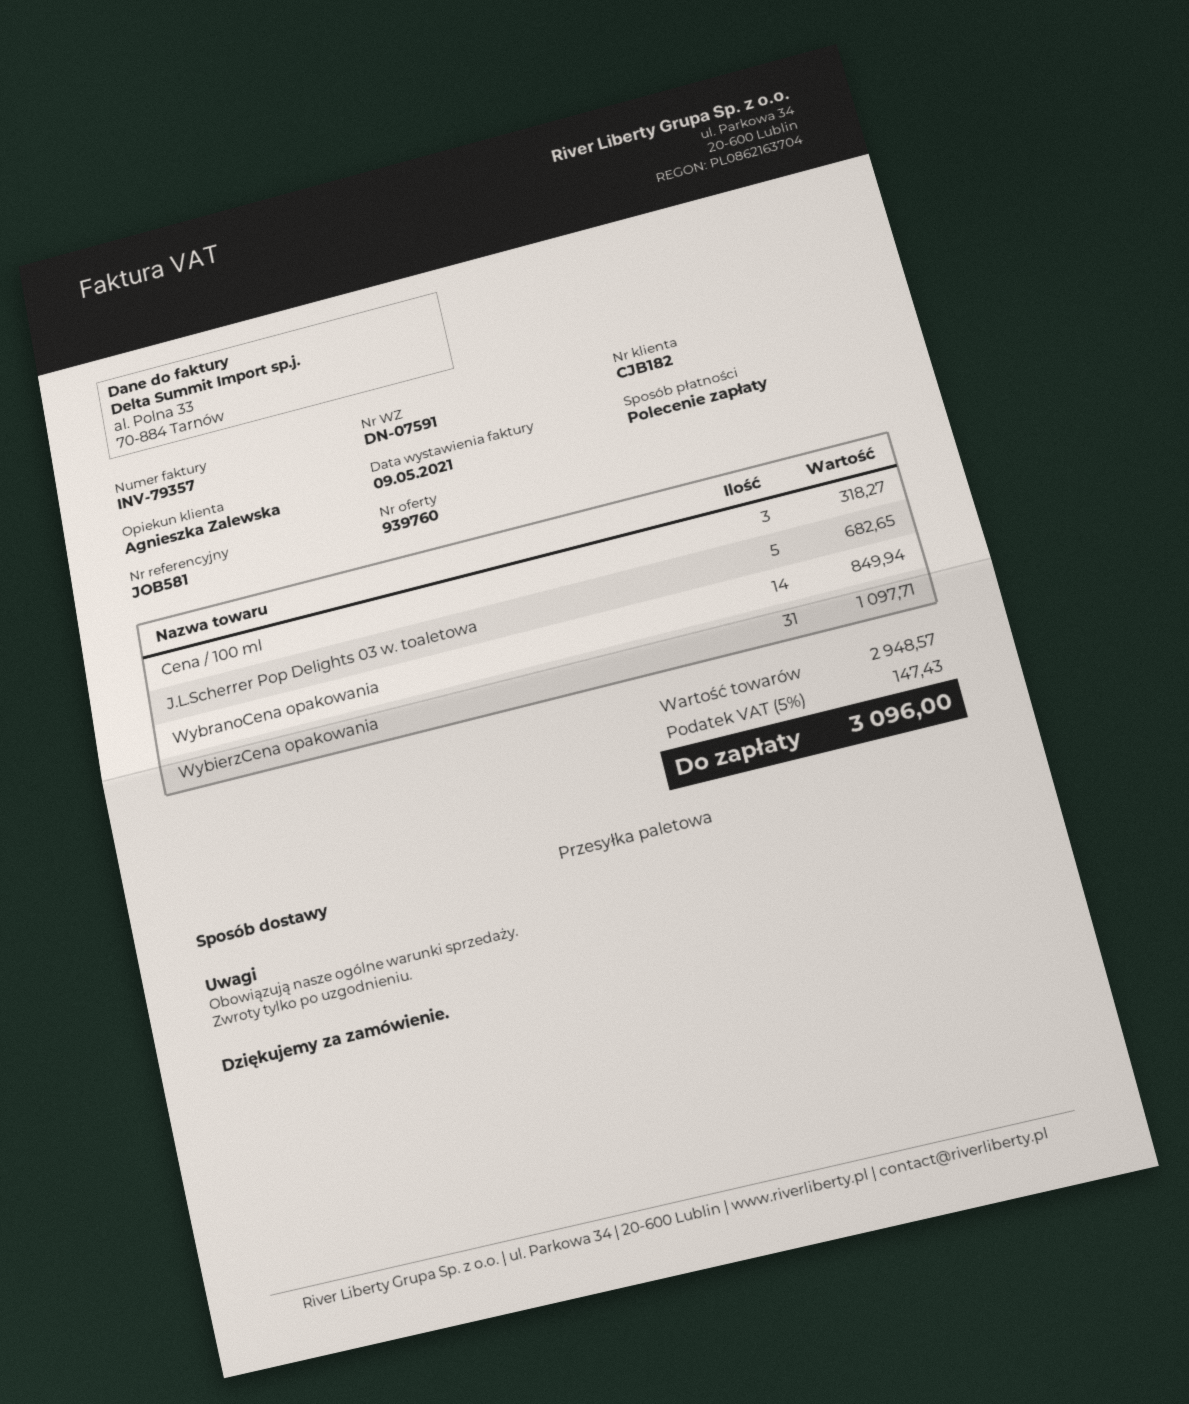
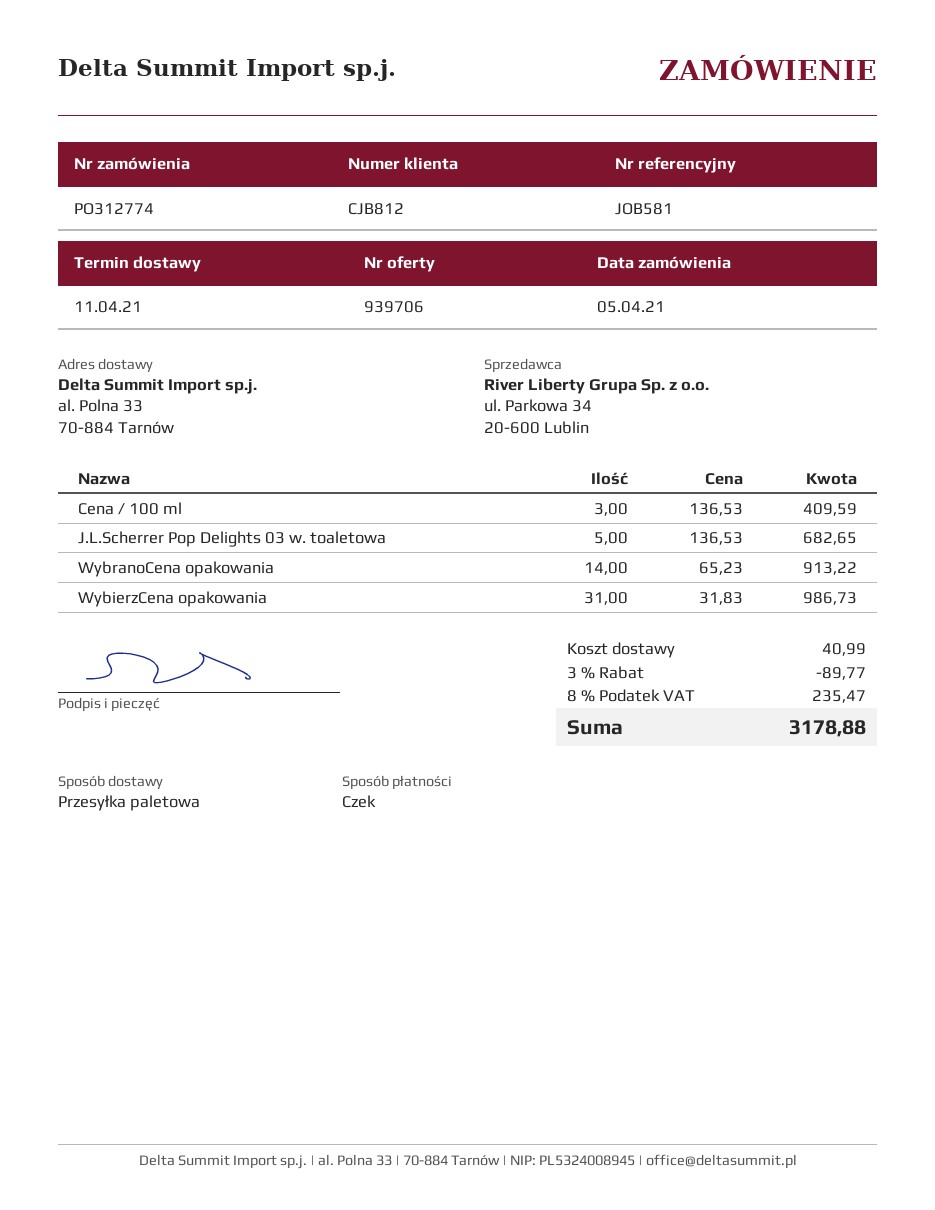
quote number: 939760 -> 939706
customer number: CJB182 -> CJB812
payment method: direct debit -> cheque
Cena / 100 ml: 3 for 318.27 -> 3 for 409.59
WybranoCena opakowania: 14 for 849.94 -> 14 for 913.22
WybierzCena opakowania: 31 for 1097.71 -> 31 for 986.73
discount: none -> 3% = 89.77
shipping: none -> 40.99
tax: 5% = 147.43 -> 8% = 235.47
total: 3096.00 -> 3178.88

